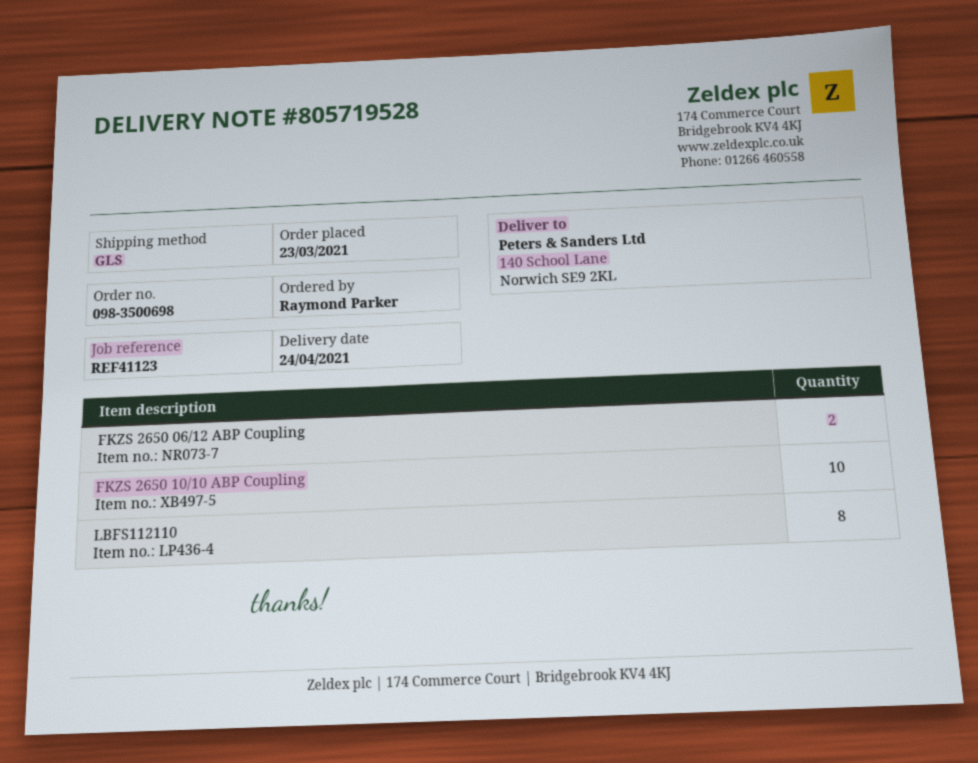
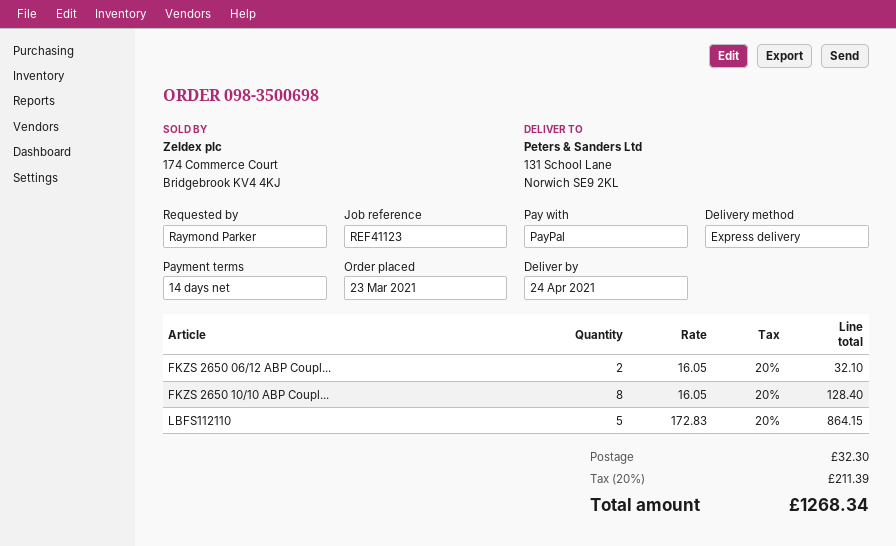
shipping method: GLS -> express
ship to: 140 School Lane, Norwich SE9 2KL -> 131 School Lane, Norwich SE9 2KL
FKZS 2650 10/10 ABP Coupling: 10 -> 8
LBFS112110: 8 -> 5

